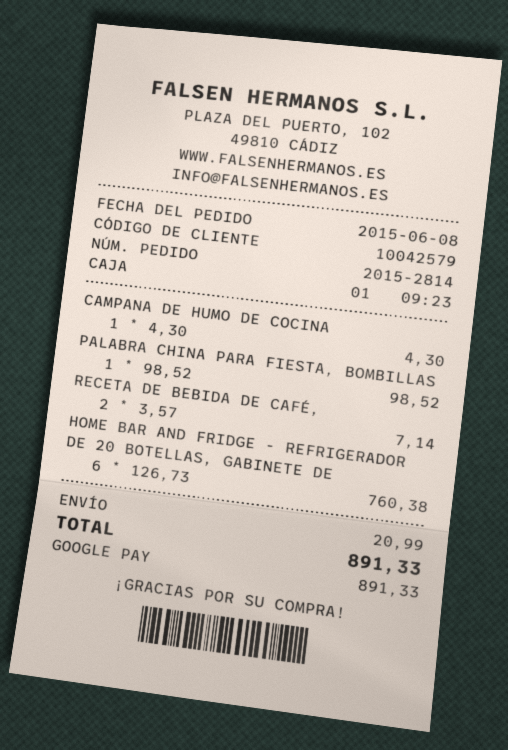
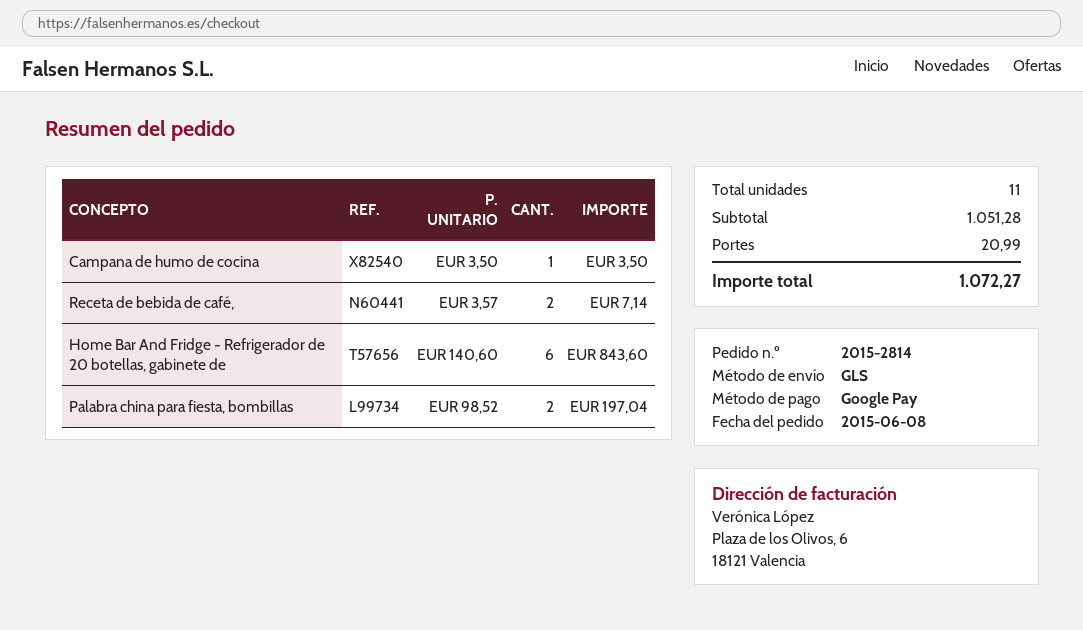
CAMPANA DE HUMO DE COCINA: 1 x 4.30 = 4.30 -> 1 x 3.50 = 3.50
PALABRA CHINA PARA FIESTA, BOMBILLAS: 1 x 98.52 = 98.52 -> 2 x 98.52 = 197.04
HOME BAR AND FRIDGE - REFRIGERADOR DE 20 BOTELLAS, GABINETE DE: 6 x 126.73 = 760.38 -> 6 x 140.60 = 843.60
total: 891.33 -> 1072.27

